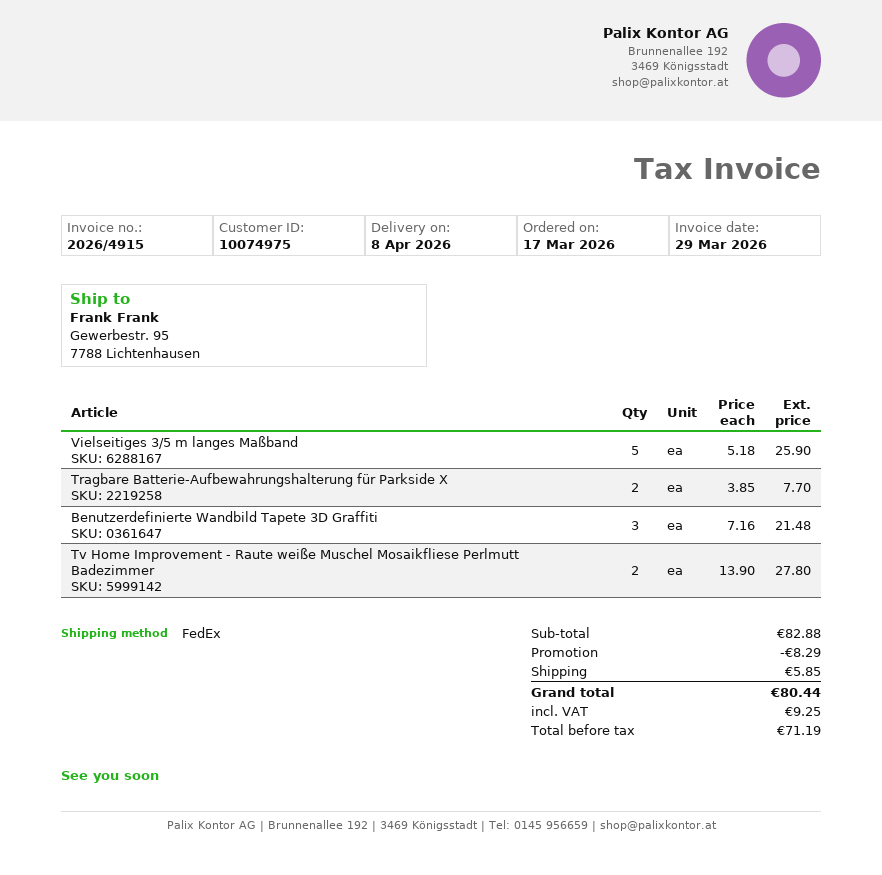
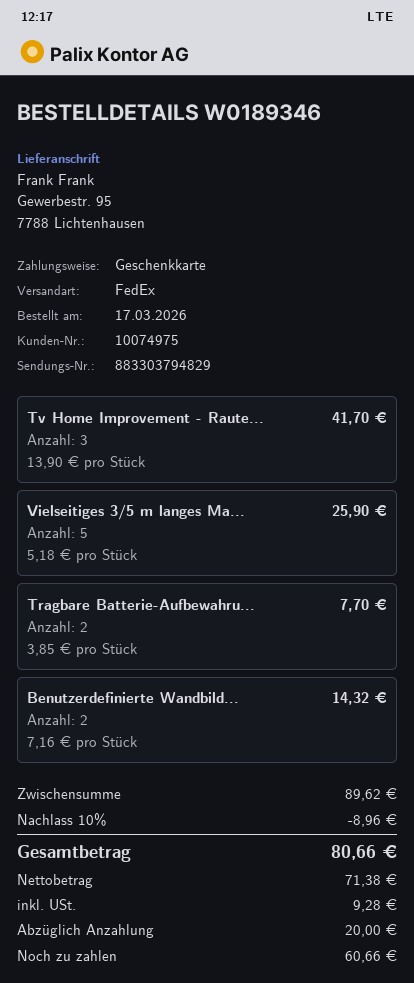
Benutzerdefinierte Wandbild Tapete 3D Graffiti: 3 x 7.16 = 21.48 -> 2 x 7.16 = 14.32
Tv Home Improvement - Raute weiße Muschel Mosaikfliese Perlmutt Badezimmer: 2 x 13.90 = 27.80 -> 3 x 13.90 = 41.70
subtotal: 82.88 -> 89.62
discount: 8.29 -> 8.96
shipping: 5.85 -> none
net: 71.19 -> 71.38
tax: 9.25 -> 9.28
total: 80.44 -> 80.66

